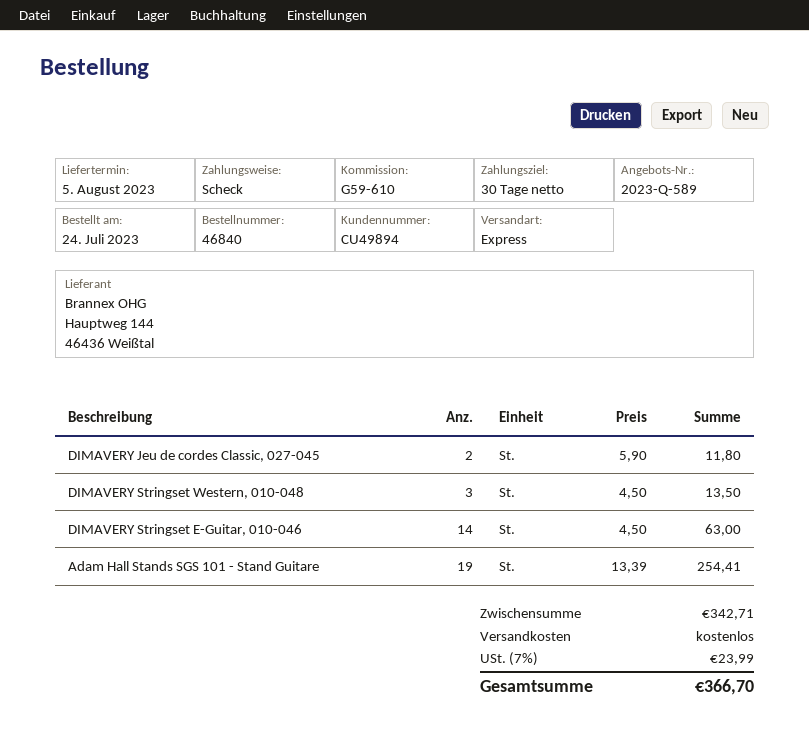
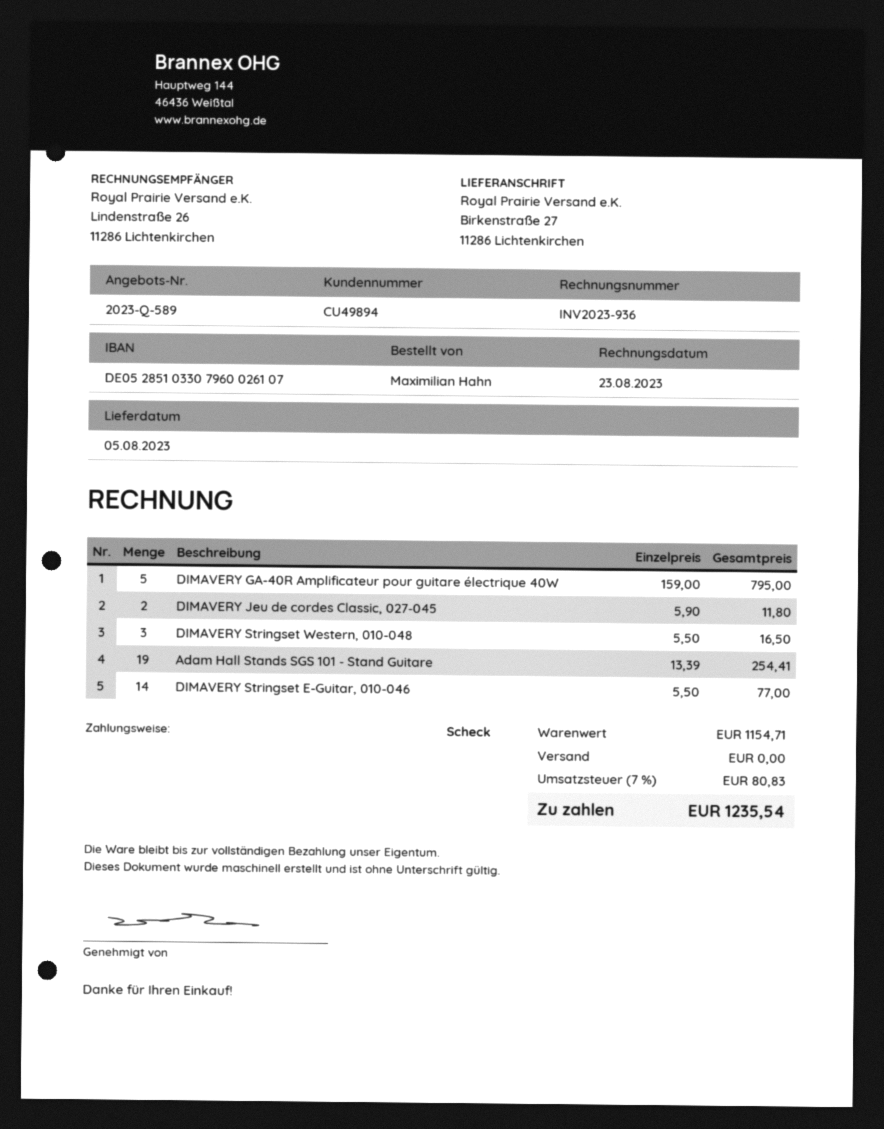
DIMAVERY Stringset Western, 010-048: 3 x 4.50 = 13.50 -> 3 x 5.50 = 16.50
DIMAVERY Stringset E-Guitar, 010-046: 14 x 4.50 = 63.00 -> 14 x 5.50 = 77.00
DIMAVERY GA-40R Amplificateur pour guitare électrique 40W: none -> 5 x 159.00 = 795.00
subtotal: 342.71 -> 1154.71
tax: 7% = 23.99 -> 7% = 80.83
total: 366.70 -> 1235.54

